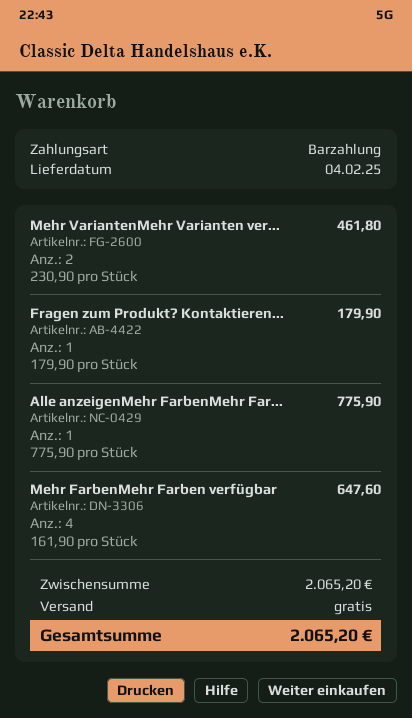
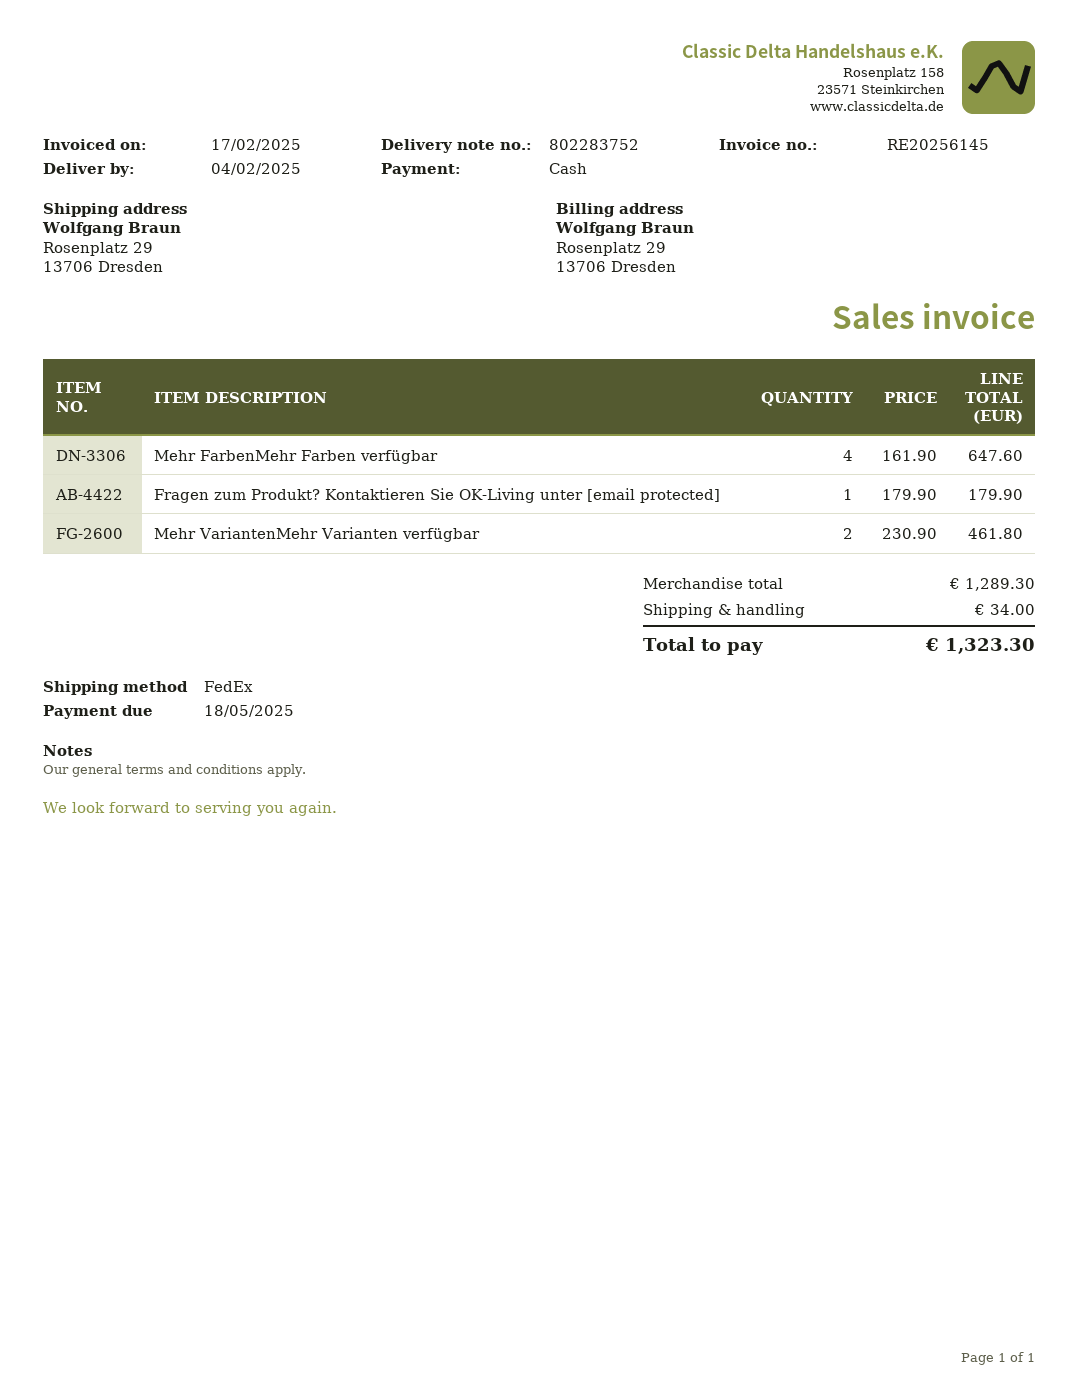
Alle anzeigenMehr FarbenMehr Far...: 1 x 775.90 = 775.90 -> none
subtotal: 2065.20 -> 1289.30
shipping: 0.00 -> 34.00
total: 2065.20 -> 1323.30

